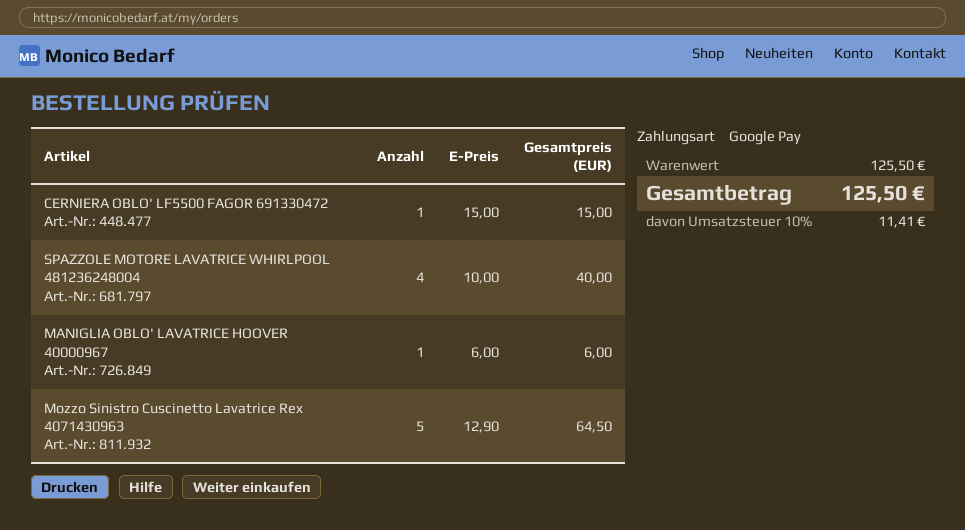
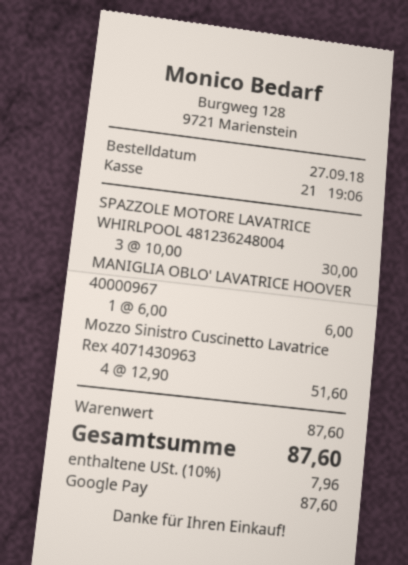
CERNIERA OBLO' LF5500 FAGOR 691330472: 1 x 15.00 = 15.00 -> none
SPAZZOLE MOTORE LAVATRICE WHIRLPOOL 481236248004: 4 x 10.00 = 40.00 -> 3 x 10.00 = 30.00
Mozzo Sinistro Cuscinetto Lavatrice Rex 4071430963: 5 x 12.90 = 64.50 -> 4 x 12.90 = 51.60
subtotal: 125.50 -> 87.60
tax: 10% = 11.41 -> 10% = 7.96
total: 125.50 -> 87.60

